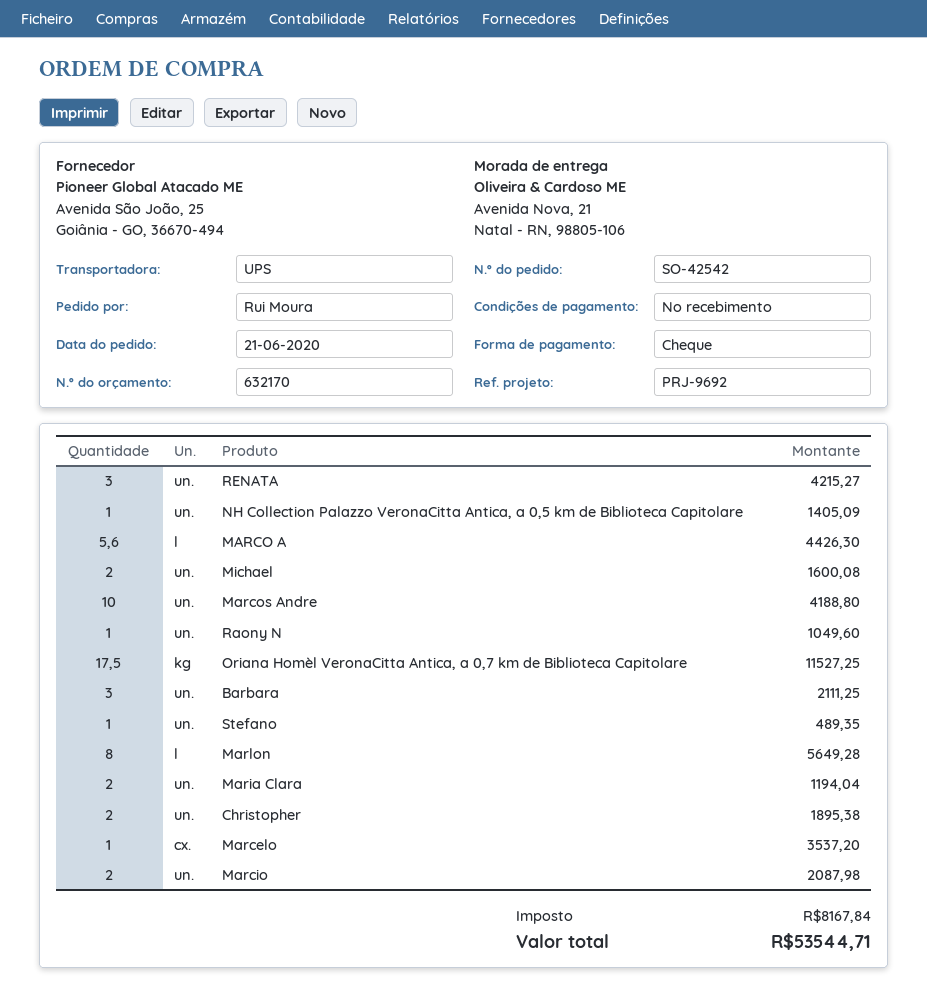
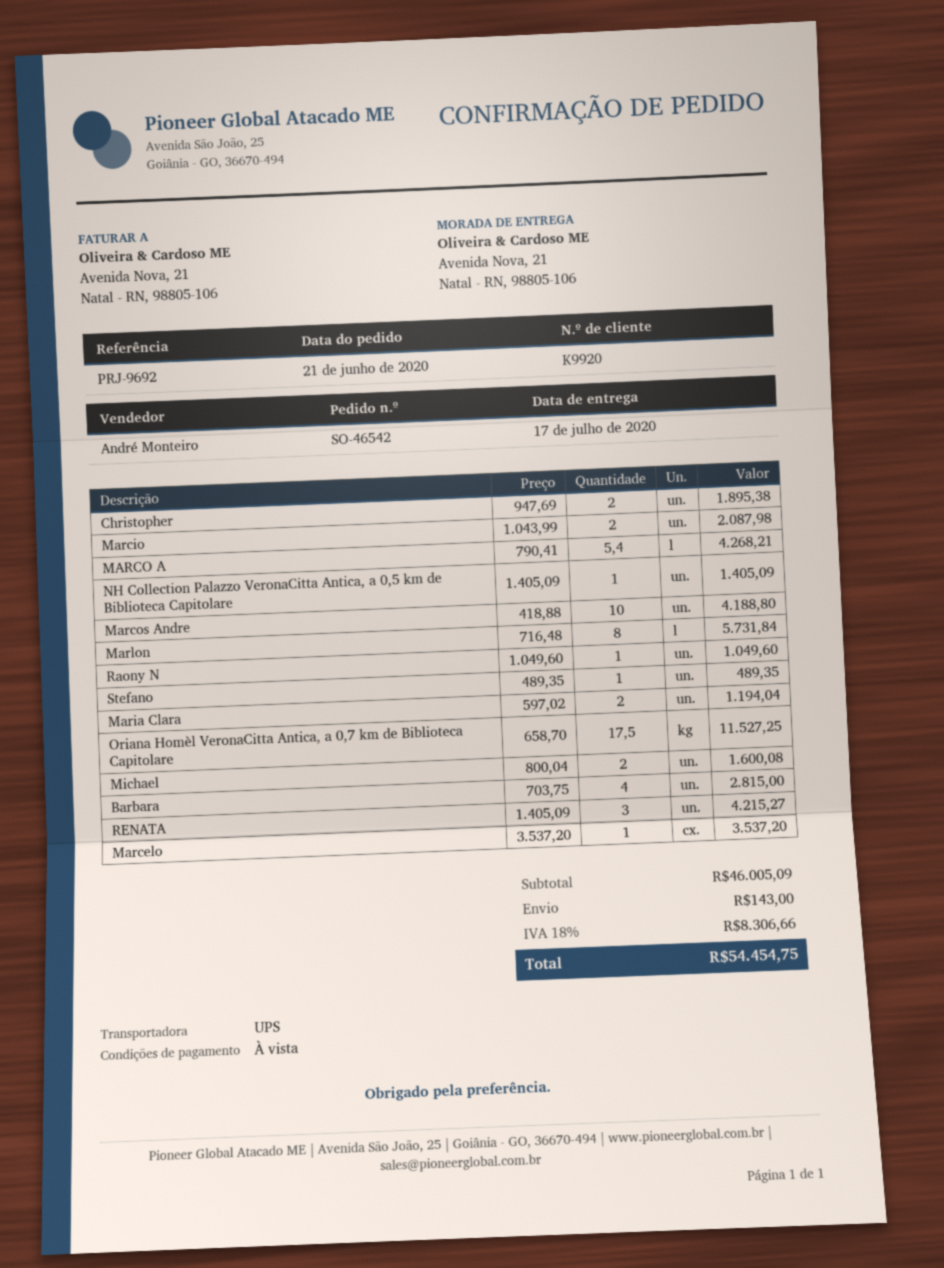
order number: SO-42542 -> SO-46542
MARCO A: 5.6 for 4426.30 -> 5.4 for 4268.21
Barbara: 3 for 2111.25 -> 4 for 2815.00
Marlon: 8 for 5649.28 -> 8 for 5731.84
shipping: none -> 143.00
tax: 8167.84 -> 8306.66
total: 53544.71 -> 54454.75

